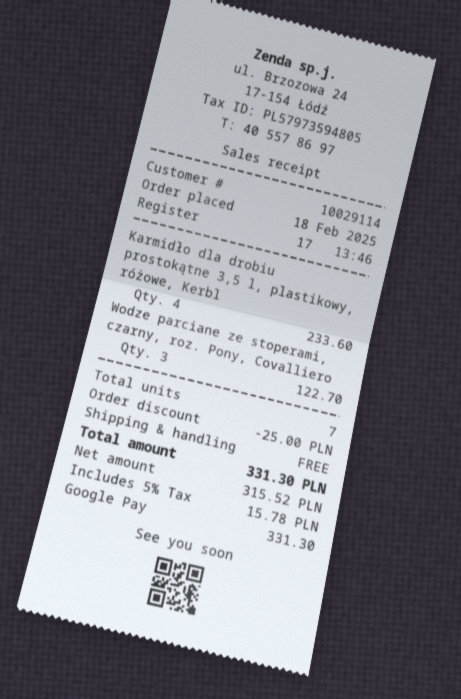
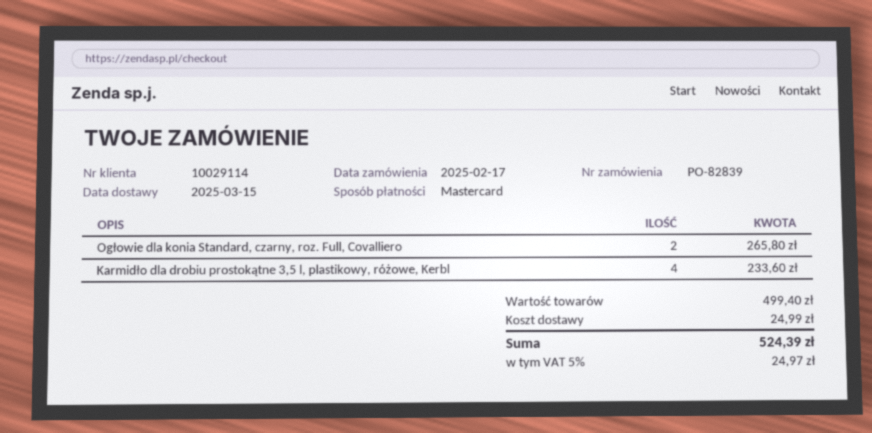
order date: 2025-02-18 -> 2025-02-17
payment method: Google Pay -> Mastercard
Wodze parciane ze stoperami, czarny, roz. Pony, Covalliero: 3 for 122.70 -> none
Ogłowie dla konia Standard, czarny, roz. Full, Covalliero: none -> 2 for 265.80
discount: 25.00 -> none
shipping: 0.00 -> 24.99
tax: 5% = 15.78 -> 5% = 24.97
total: 331.30 -> 524.39

